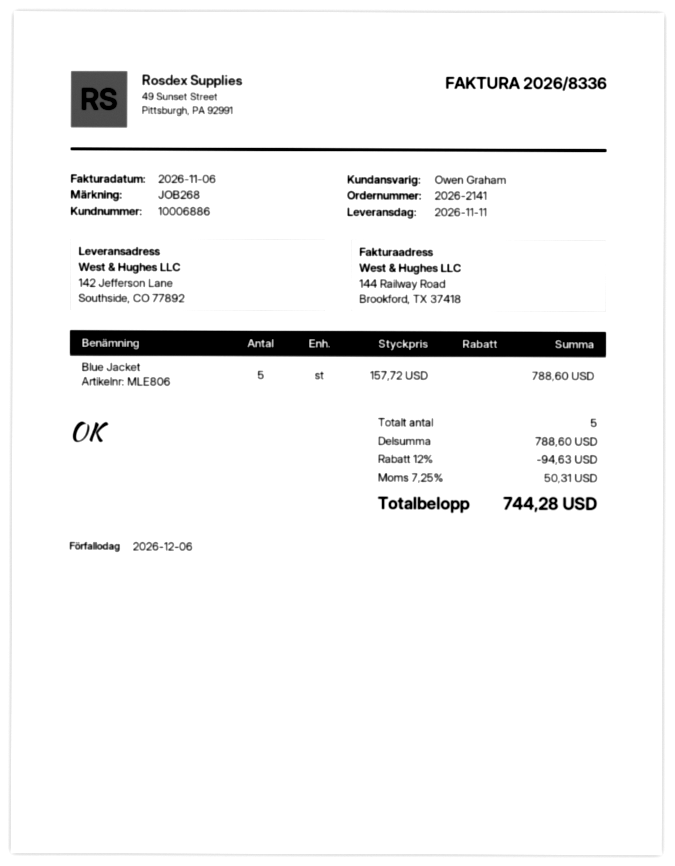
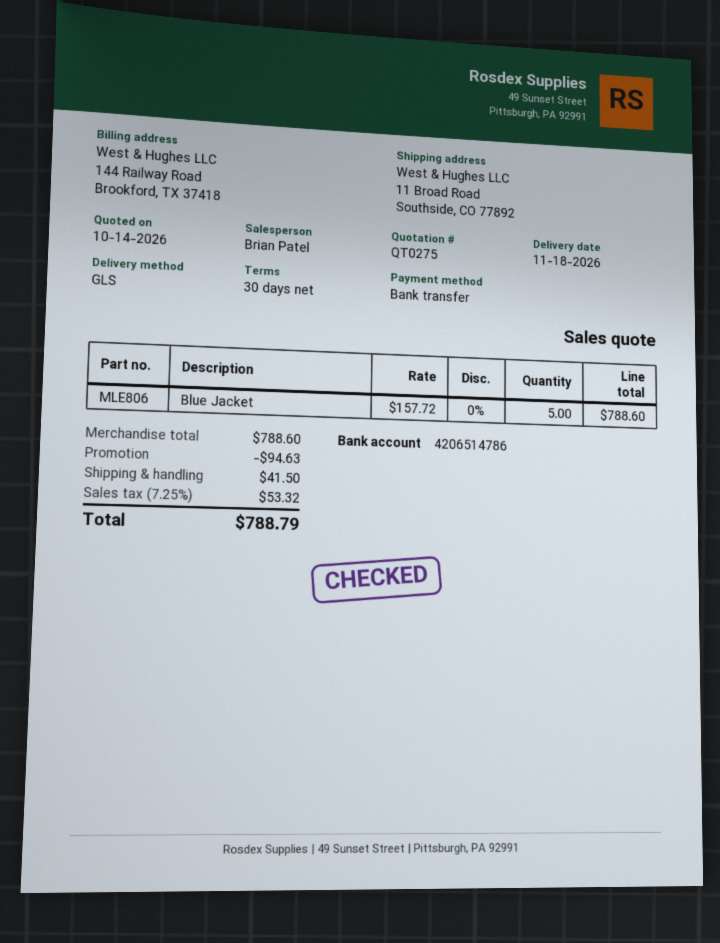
delivery date: 2026-11-11 -> 2026-11-18
sales rep: Owen Graham -> Brian Patel
ship to: 142 Jefferson Lane, Southside, CO 77892 -> 11 Broad Road, Southside, CO 77892
shipping: none -> 41.50
tax: 7.25% = 50.31 -> 7.25% = 53.32
total: 744.28 -> 788.79

